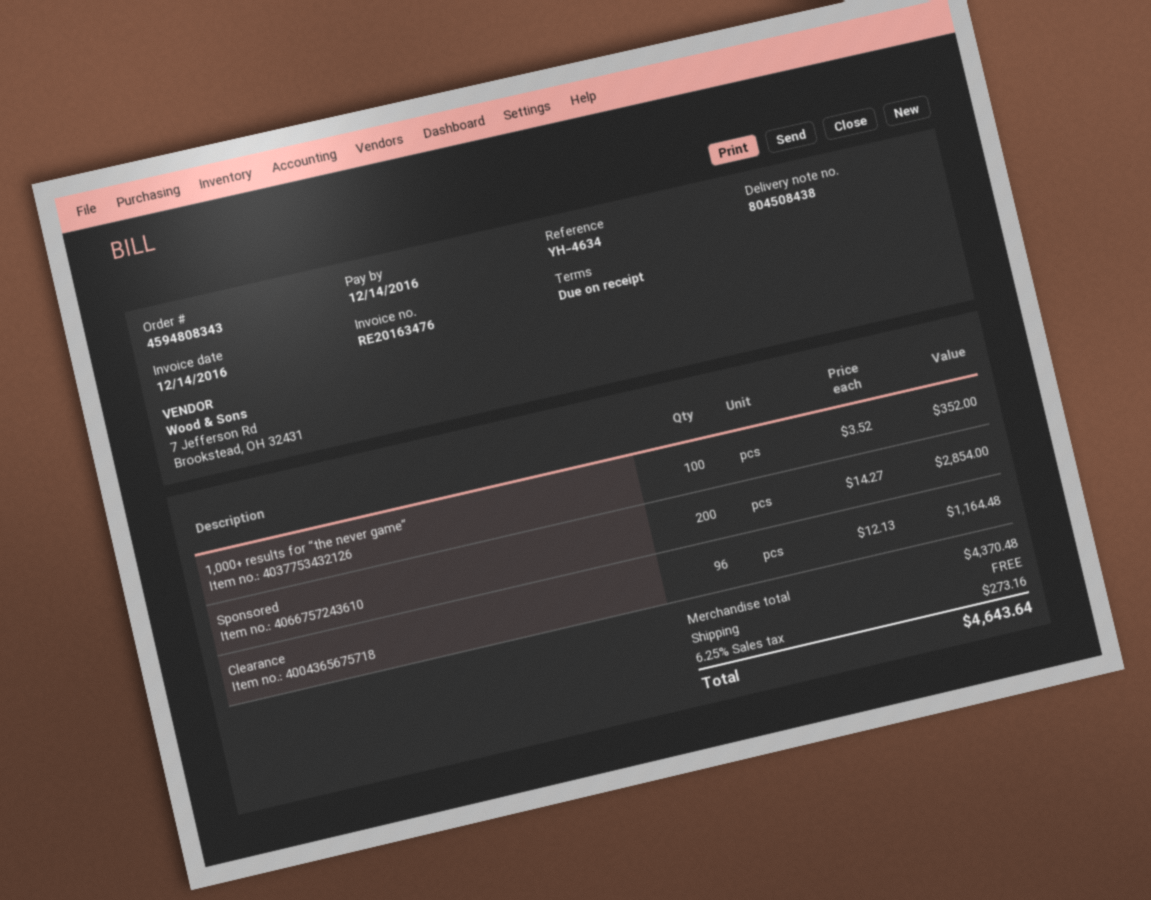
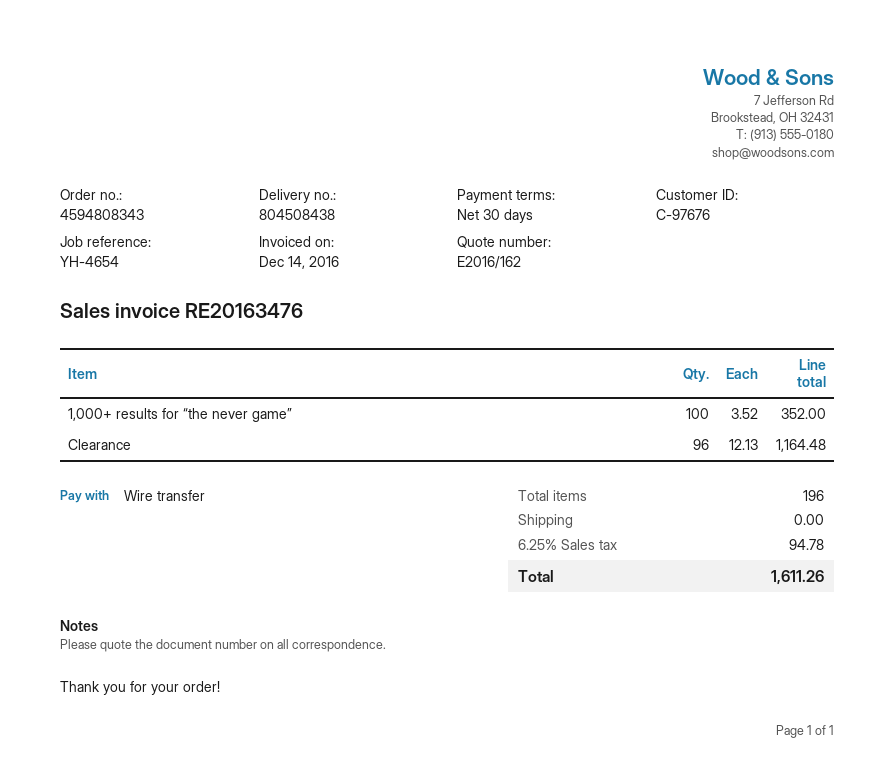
payment terms: on receipt -> 30 days
reference: YH-4634 -> YH-4654
Sponsored: 200 x 14.27 = 2854.00 -> none
tax: 6.25% = 273.16 -> 6.25% = 94.78
total: 4643.64 -> 1611.26

